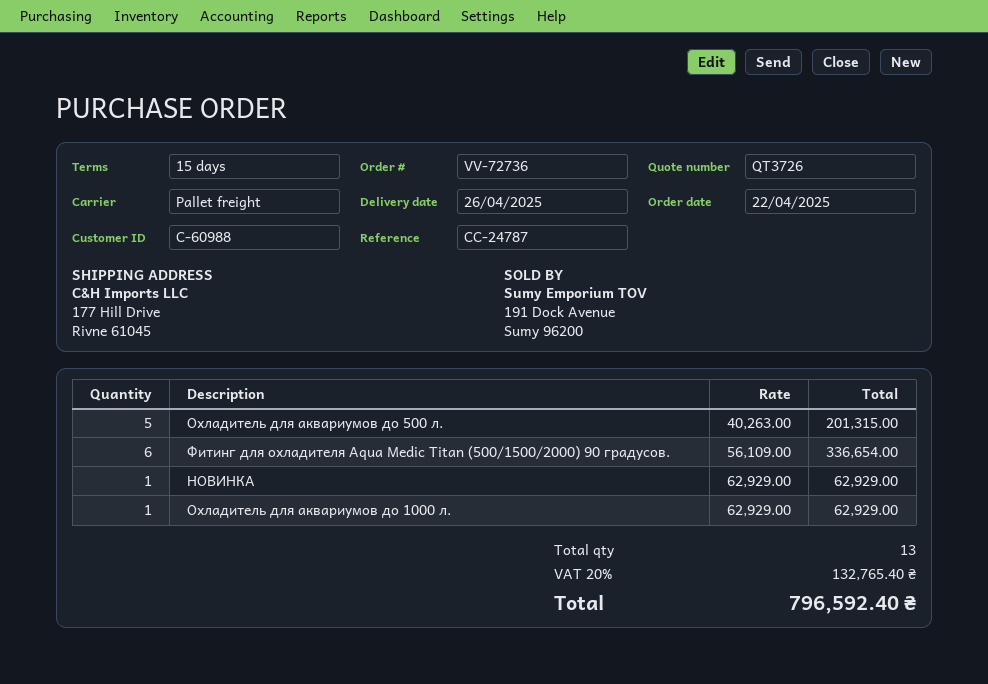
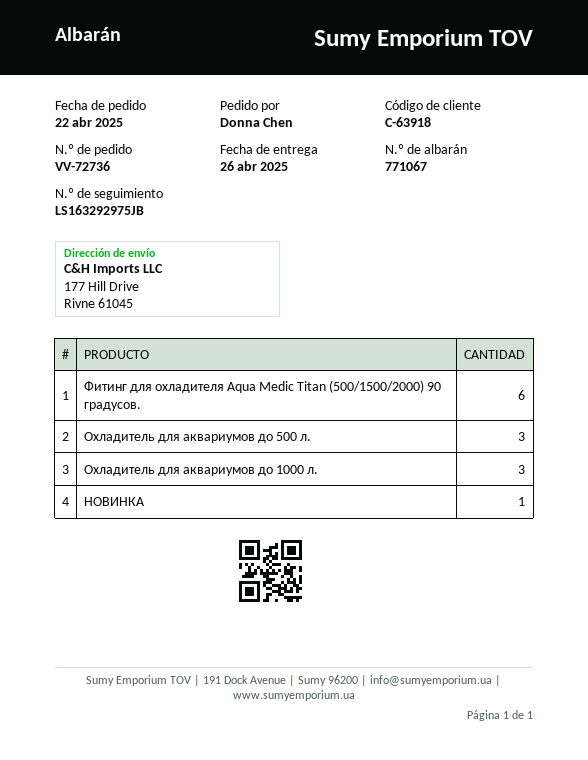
customer number: C-60988 -> C-63918
Охладитель для аквариумов до 500 л.: 5 -> 3
Охладитель для аквариумов до 1000 л.: 1 -> 3

